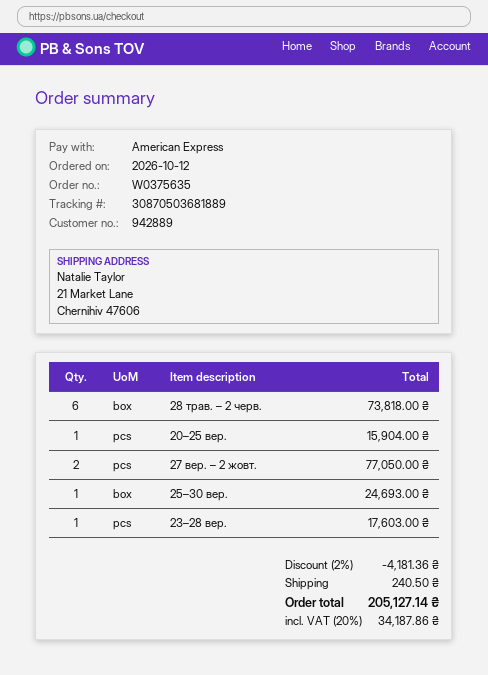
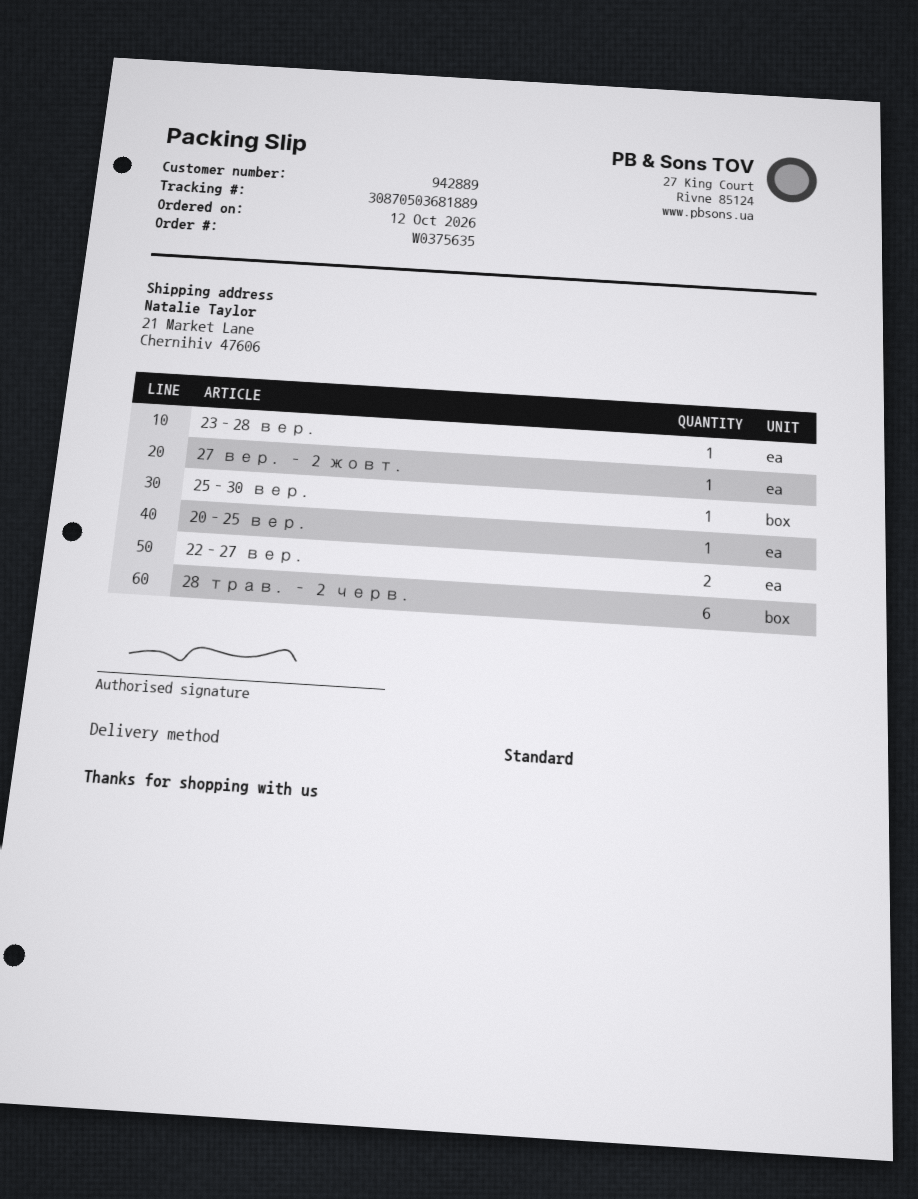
27 вер. – 2 жовт.: 2 -> 1
22–27 вер.: none -> 2

